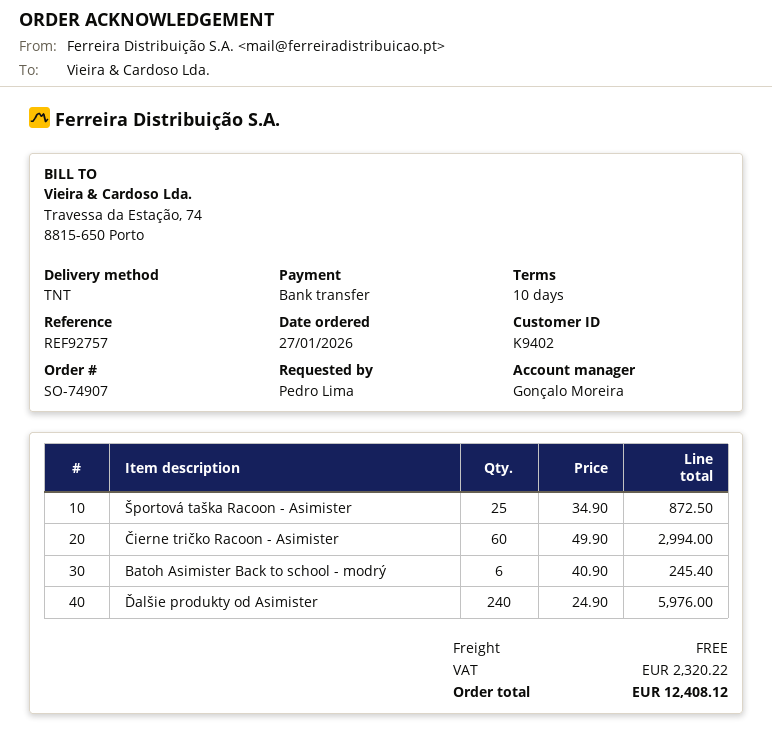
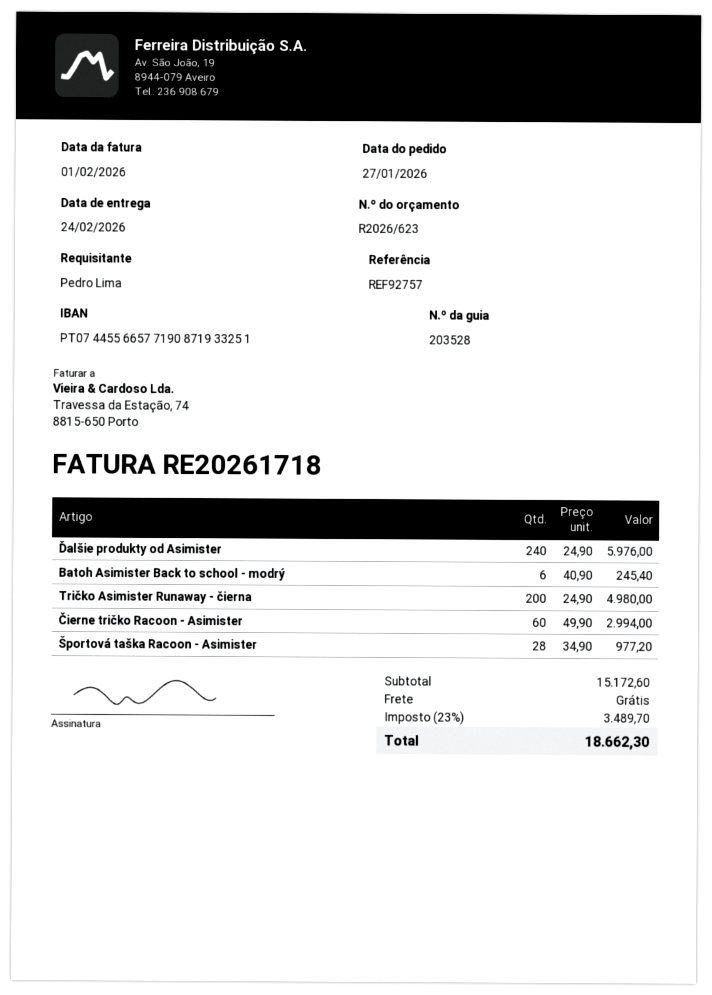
Športová taška Racoon - Asimister: 25 x 34.90 = 872.50 -> 28 x 34.90 = 977.20
Tričko Asimister Runaway - čierna: none -> 200 x 24.90 = 4980.00
tax: 2320.22 -> 3489.70
total: 12408.12 -> 18662.30

